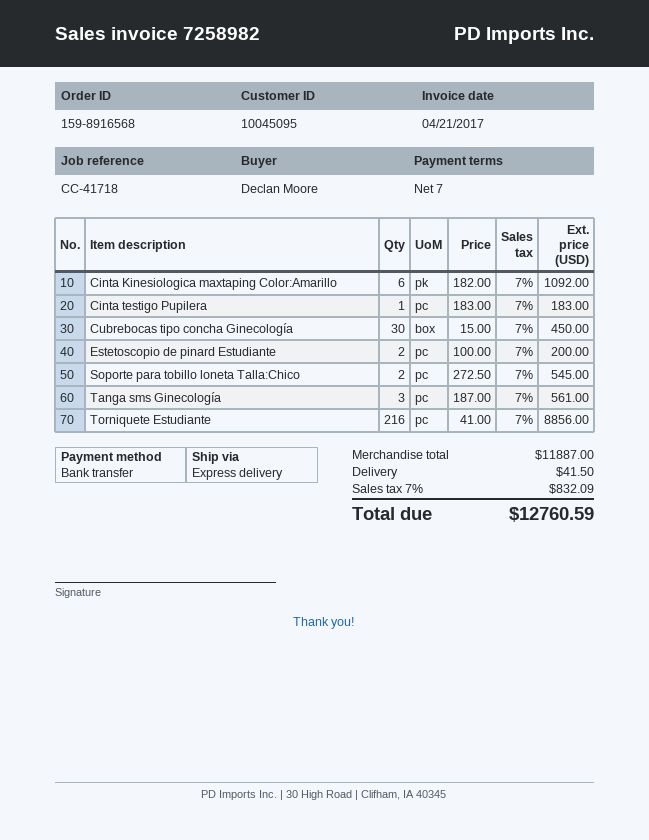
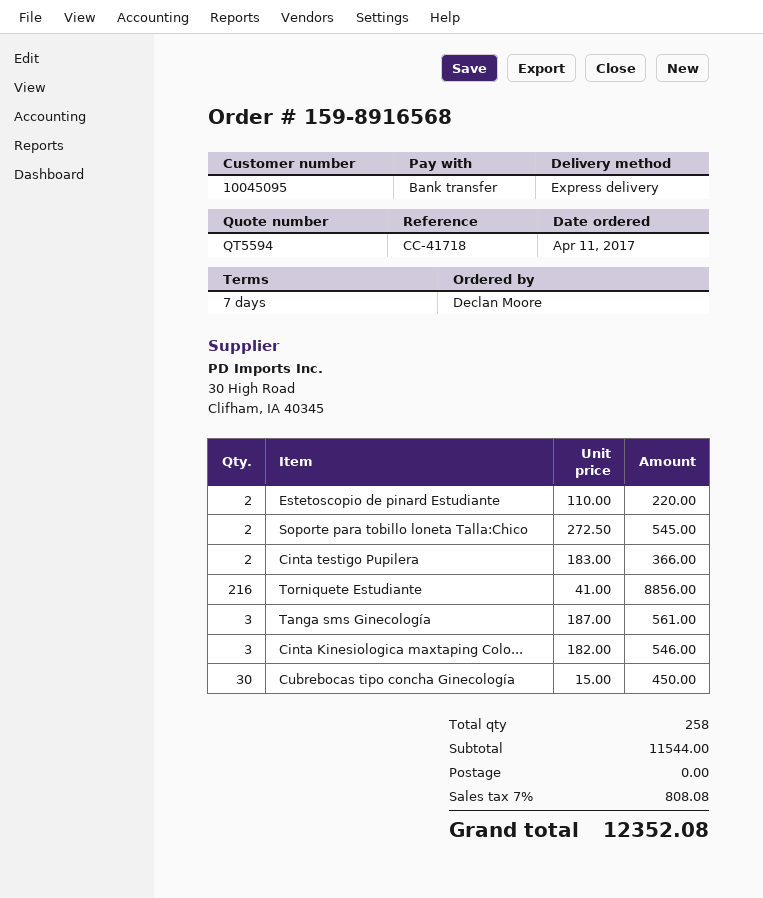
Cinta Kinesiologica maxtaping Color:Amarillo: 6 x 182.00 = 1092.00 -> 3 x 182.00 = 546.00
Cinta testigo Pupilera: 1 x 183.00 = 183.00 -> 2 x 183.00 = 366.00
Estetoscopio de pinard Estudiante: 2 x 100.00 = 200.00 -> 2 x 110.00 = 220.00
subtotal: 11887.00 -> 11544.00
shipping: 41.50 -> 0.00
tax: 7% = 832.09 -> 7% = 808.08
total: 12760.59 -> 12352.08

